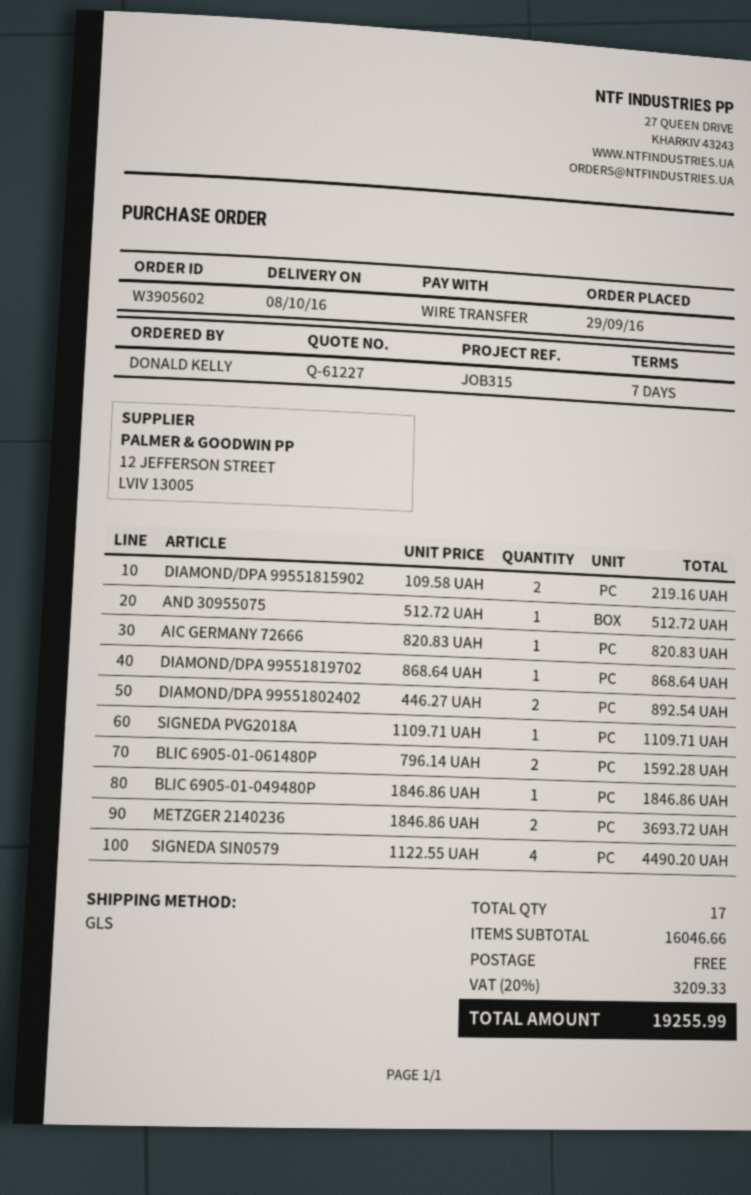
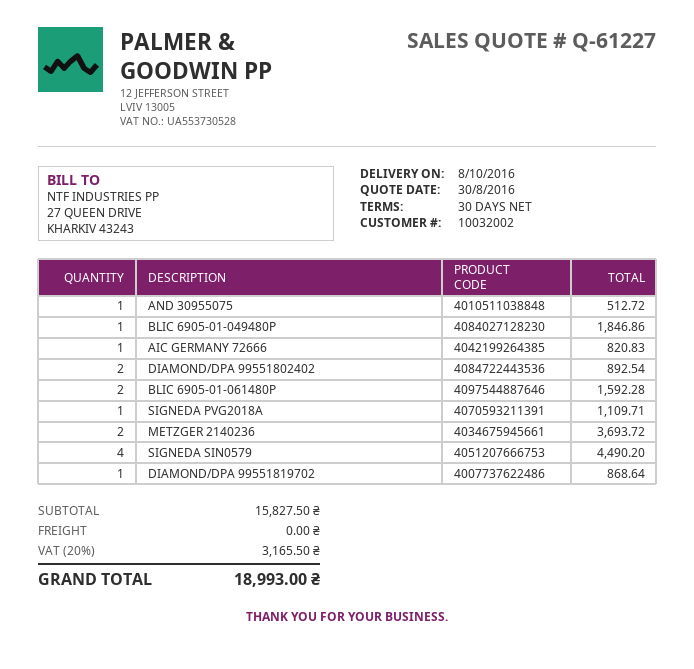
payment terms: 7 days -> 30 days
DIAMOND/DPA 99551815902: 2 for 219.16 -> none
subtotal: 16046.66 -> 15827.50
tax: 20% = 3209.33 -> 20% = 3165.50
total: 19255.99 -> 18993.00

